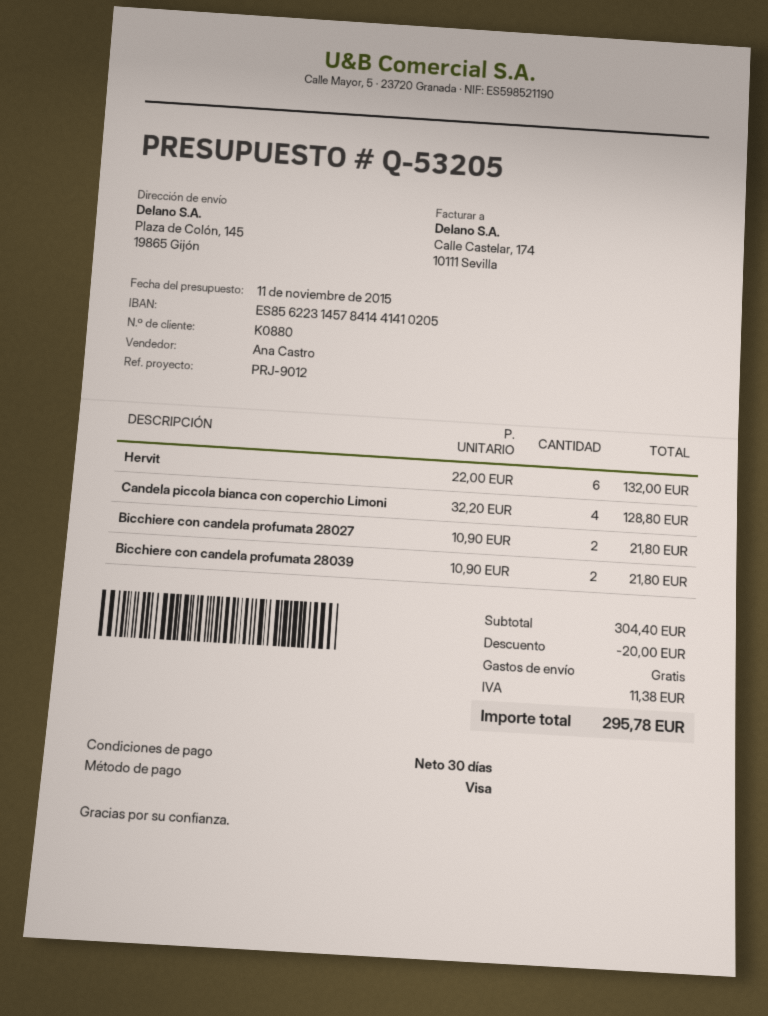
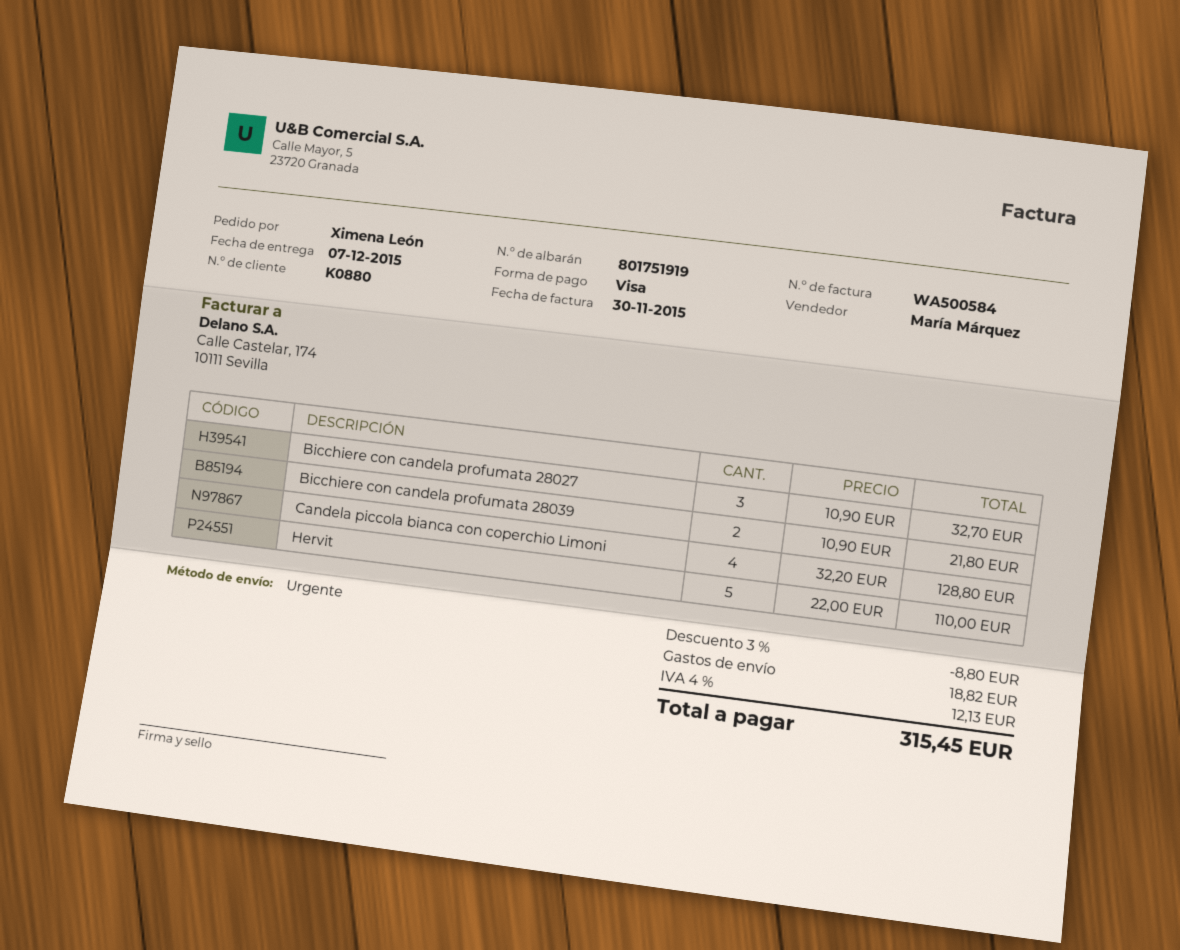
sales rep: Ana Castro -> María Márquez
Hervit: 6 x 22.00 = 132.00 -> 5 x 22.00 = 110.00
Bicchiere con candela profumata 28027: 2 x 10.90 = 21.80 -> 3 x 10.90 = 32.70
discount: 20.00 -> 8.80
shipping: 0.00 -> 18.82
tax: 11.38 -> 12.13
total: 295.78 -> 315.45

